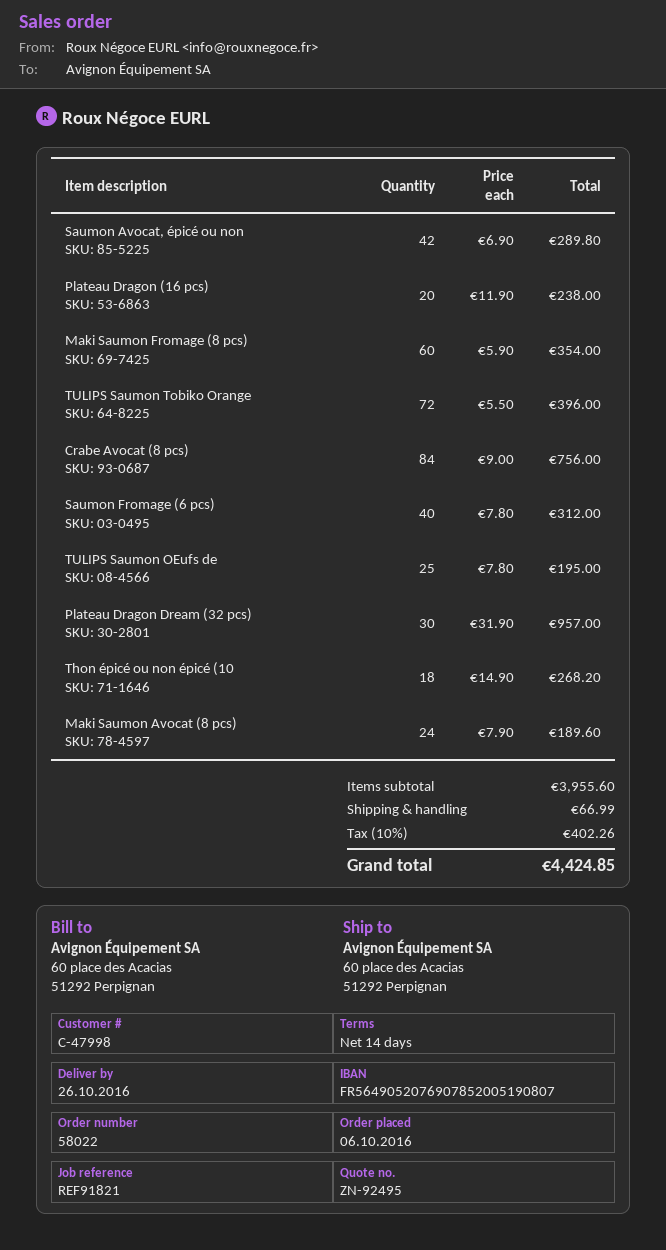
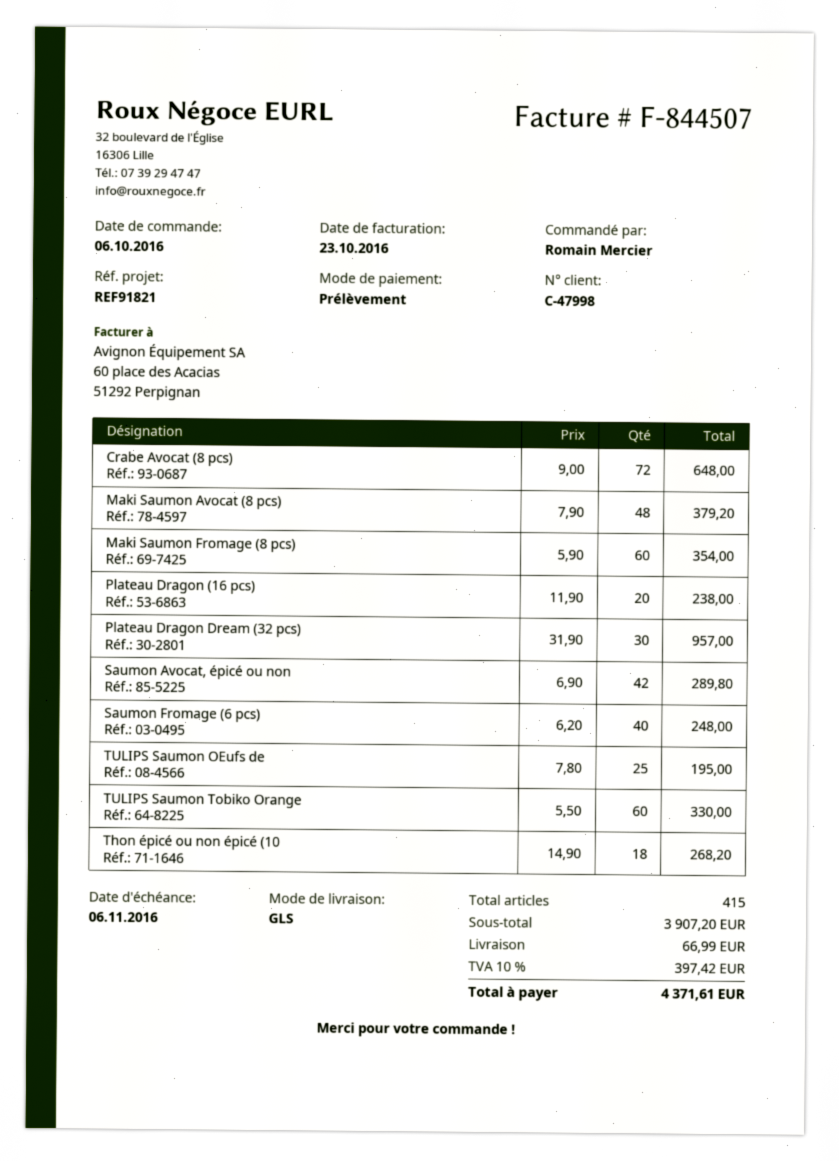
TULIPS Saumon Tobiko Orange: 72 x 5.50 = 396.00 -> 60 x 5.50 = 330.00
Crabe Avocat (8 pcs): 84 x 9.00 = 756.00 -> 72 x 9.00 = 648.00
Saumon Fromage (6 pcs): 40 x 7.80 = 312.00 -> 40 x 6.20 = 248.00
Maki Saumon Avocat (8 pcs): 24 x 7.90 = 189.60 -> 48 x 7.90 = 379.20
subtotal: 3955.60 -> 3907.20
tax: 10% = 402.26 -> 10% = 397.42
total: 4424.85 -> 4371.61

